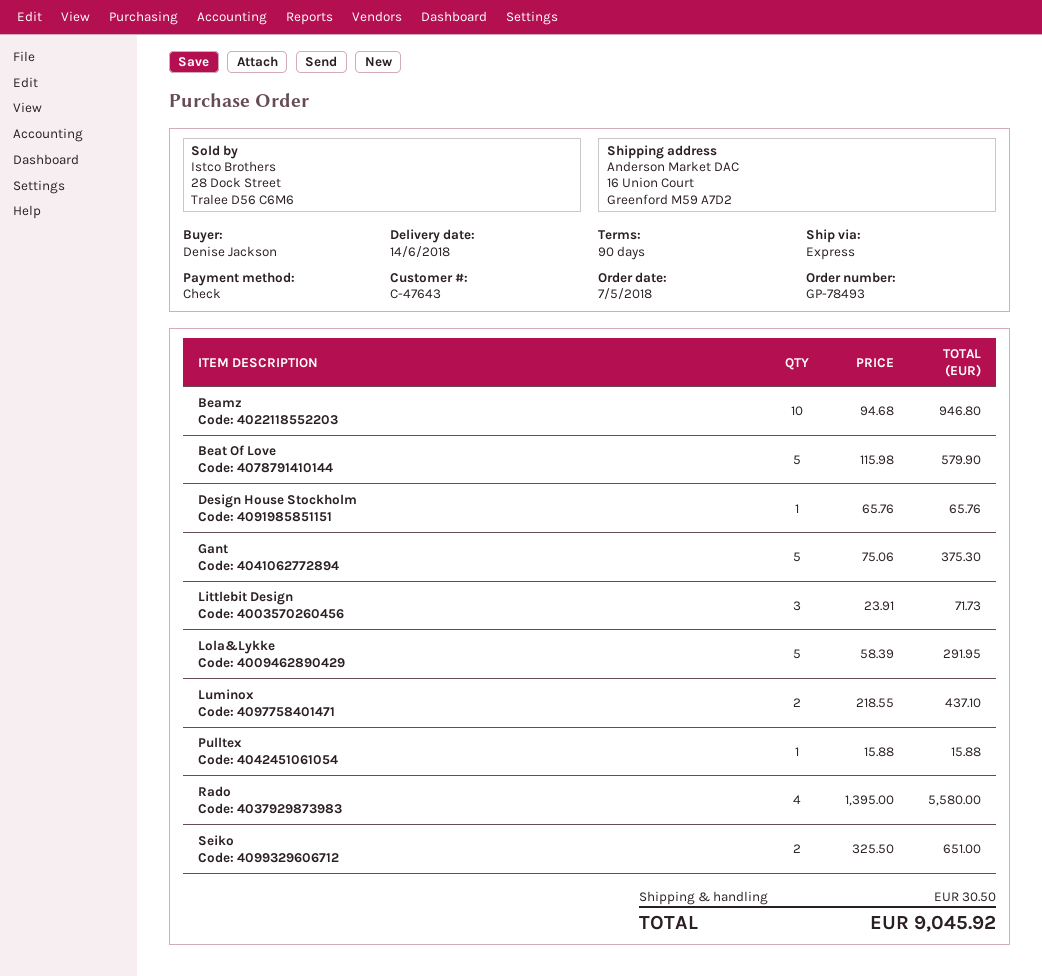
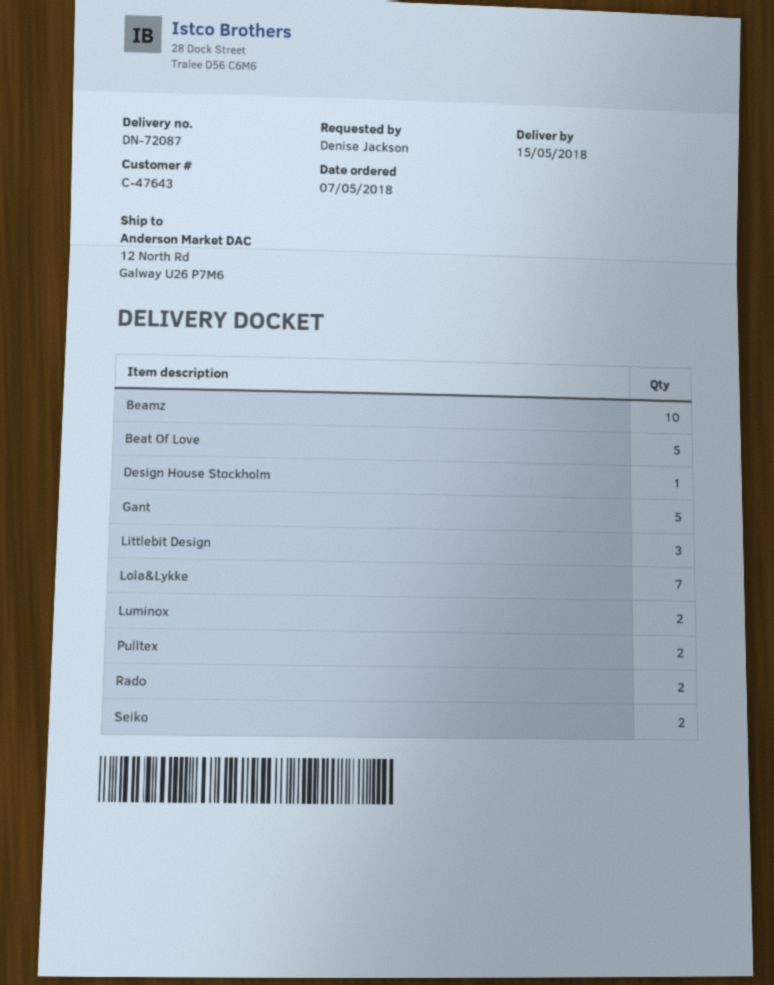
delivery date: 2018-06-14 -> 2018-05-15
ship to: 16 Union Court, Greenford M59 A7D2 -> 12 North Rd, Galway U26 P7M6
Lola&Lykke: 5 -> 7
Pulltex: 1 -> 2
Rado: 4 -> 2

